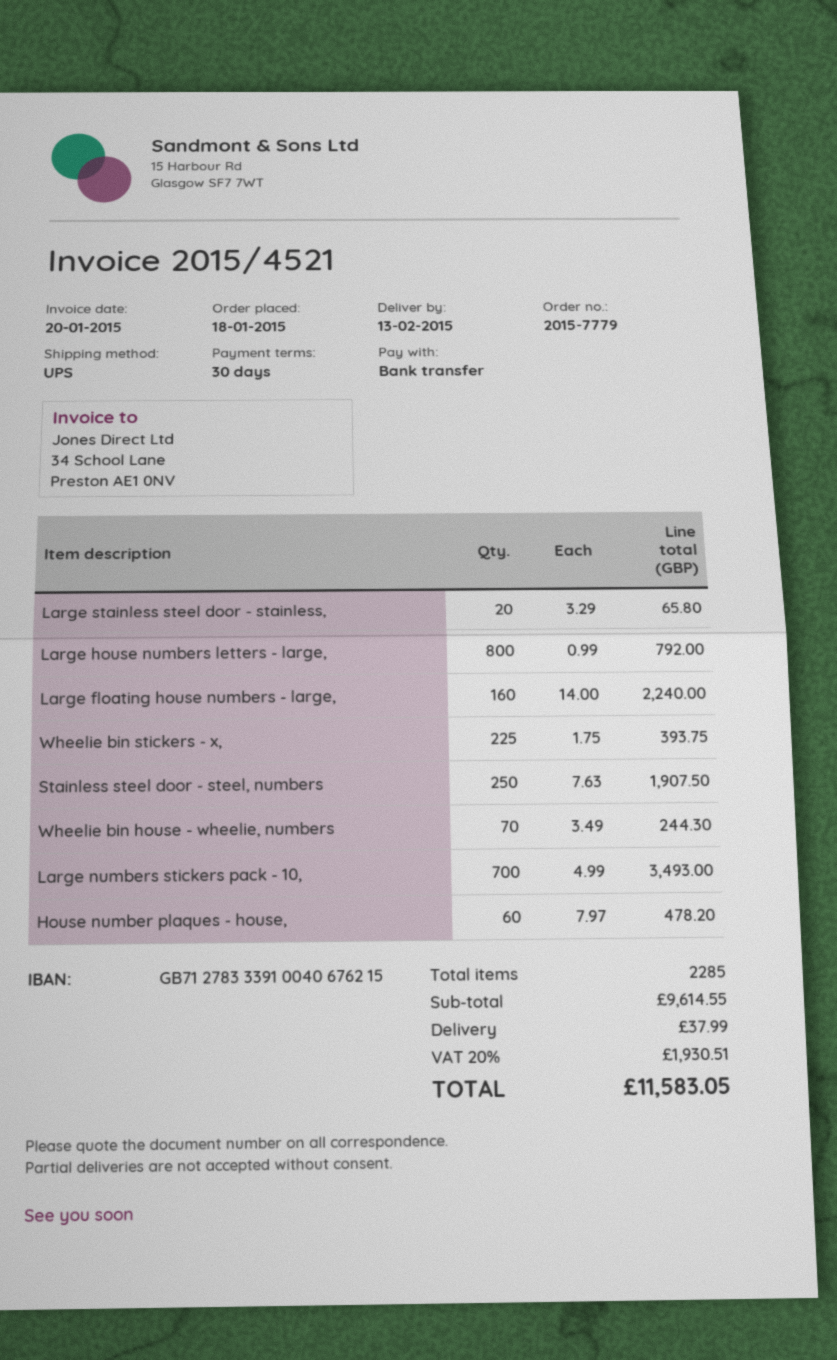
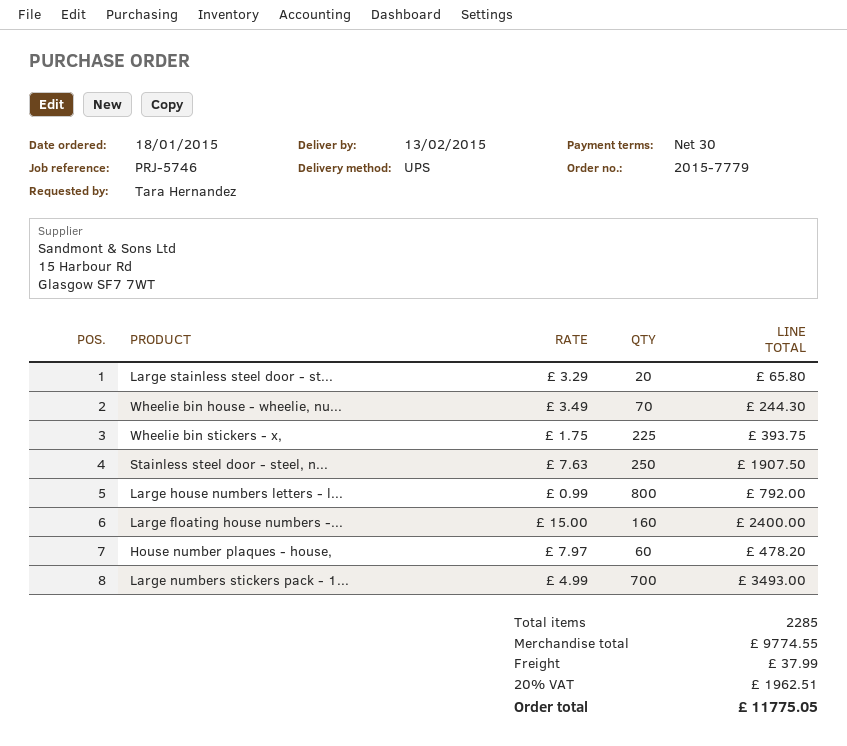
Large floating house numbers - large,: 160 x 14.00 = 2240.00 -> 160 x 15.00 = 2400.00
subtotal: 9614.55 -> 9774.55
tax: 20% = 1930.51 -> 20% = 1962.51
total: 11583.05 -> 11775.05

